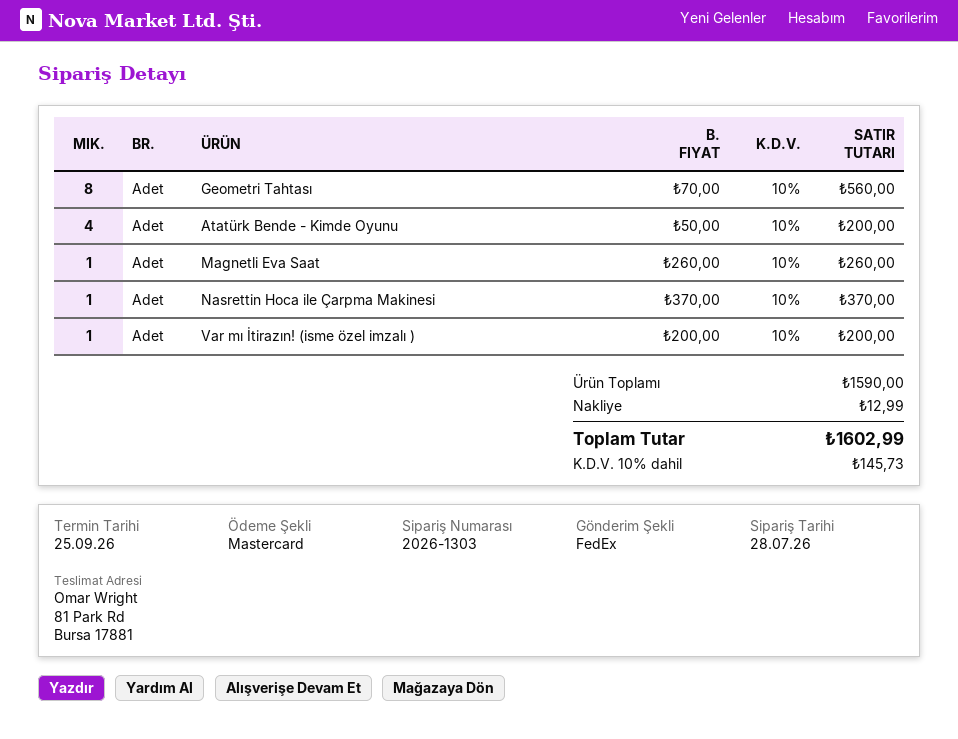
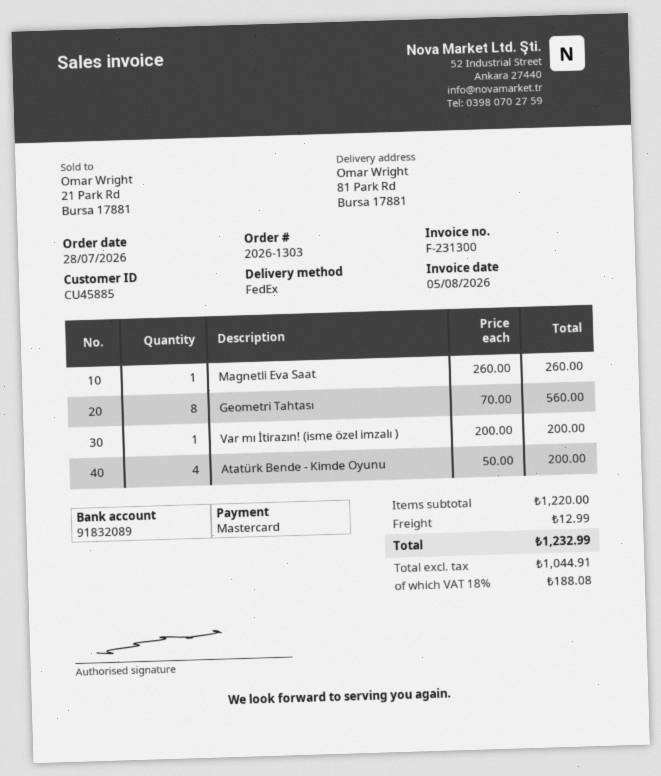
Nasrettin Hoca ile Çarpma Makinesi: 1 x 370.00 = 370.00 -> none
subtotal: 1590.00 -> 1220.00
tax: 10% = 145.73 -> 18% = 188.08
total: 1602.99 -> 1232.99

